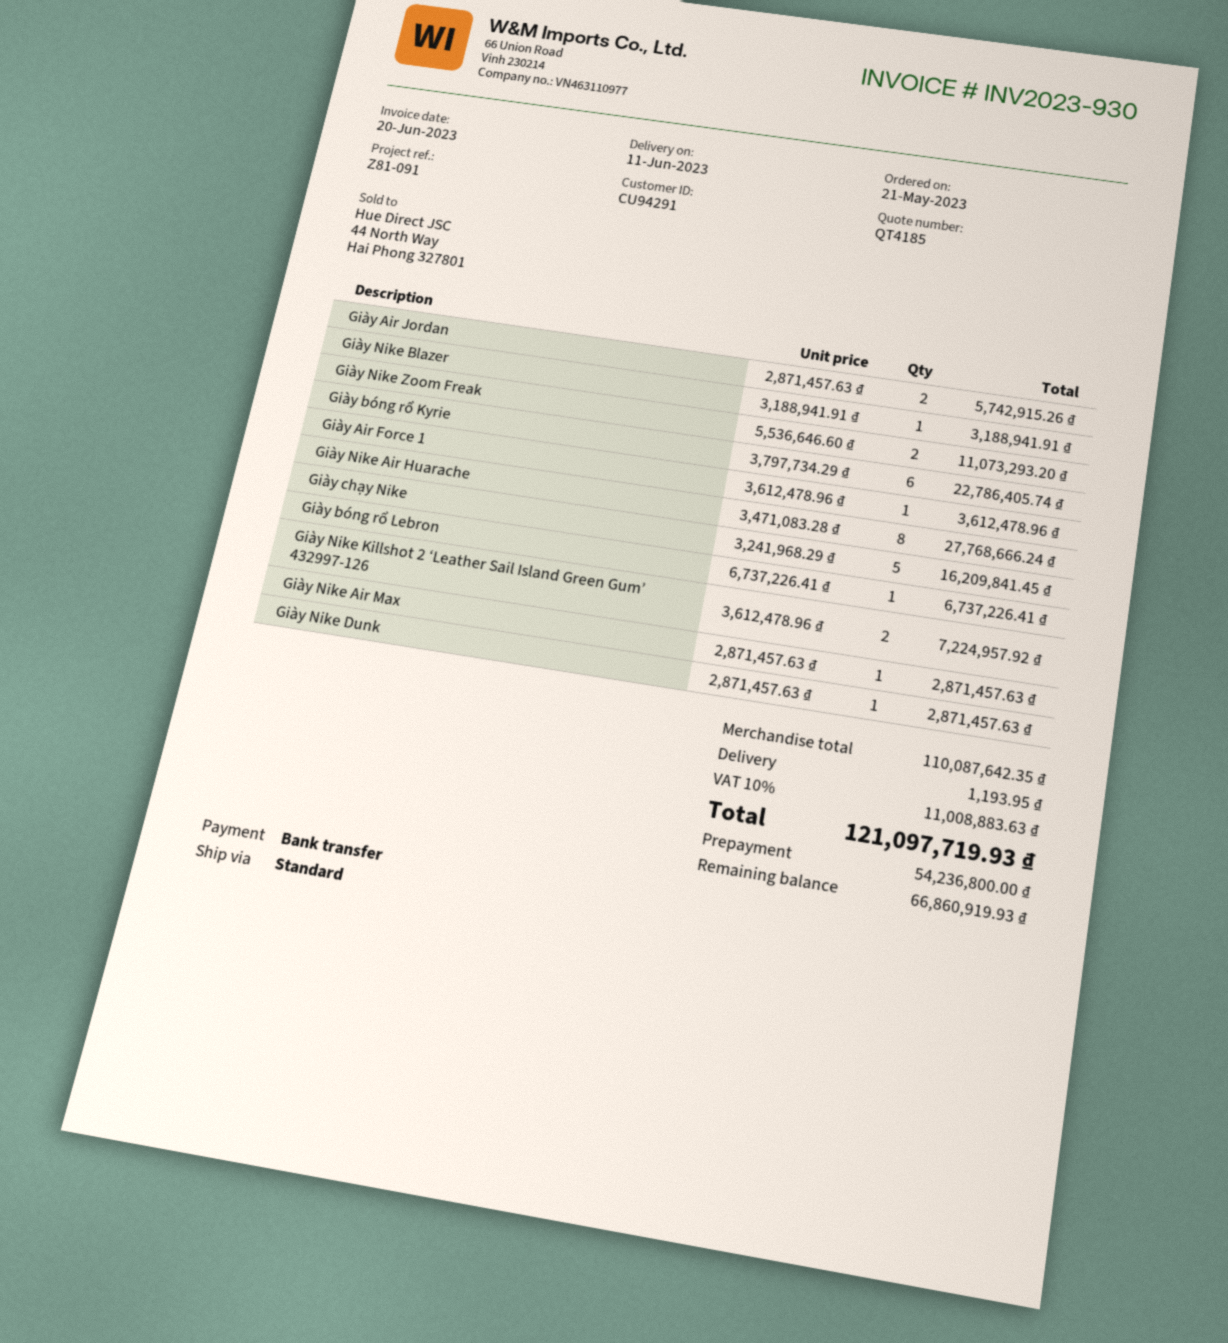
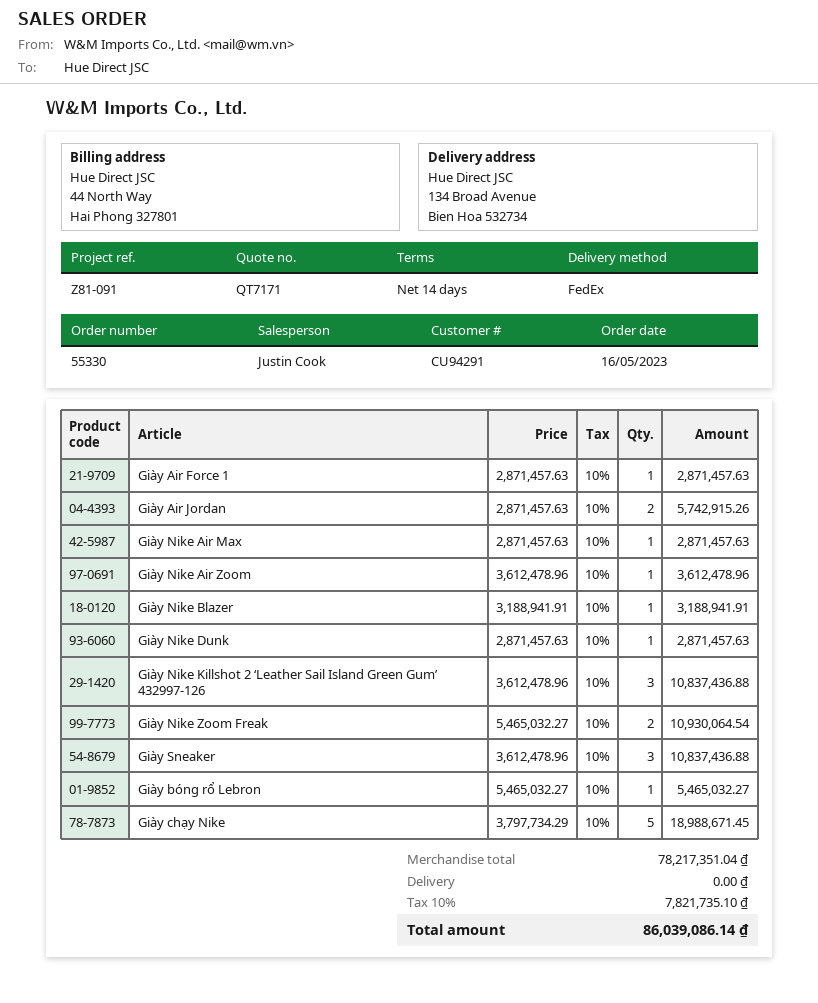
quote number: QT4185 -> QT7171
order date: 2023-05-21 -> 2023-05-16
shipping method: standard -> FedEx
Giày Nike Zoom Freak: 2 x 5536646.60 = 11073293.20 -> 2 x 5465032.27 = 10930064.54
Giày bóng rổ Kyrie: 6 x 3797734.29 = 22786405.74 -> none
Giày Air Force 1: 1 x 3612478.96 = 3612478.96 -> 1 x 2871457.63 = 2871457.63
Giày Nike Air Huarache: 8 x 3471083.28 = 27768666.24 -> none
Giày chạy Nike: 5 x 3241968.29 = 16209841.45 -> 5 x 3797734.29 = 18988671.45
Giày bóng rổ Lebron: 1 x 6737226.41 = 6737226.41 -> 1 x 5465032.27 = 5465032.27
Giày Nike Killshot 2 ‘Leather Sail Island Green Gum’ 432997-126: 2 x 3612478.96 = 7224957.92 -> 3 x 3612478.96 = 10837436.88
Giày Nike Air Zoom: none -> 1 x 3612478.96 = 3612478.96
Giày Sneaker: none -> 3 x 3612478.96 = 10837436.88
subtotal: 110087642.35 -> 78217351.04
shipping: 1193.95 -> 0.00
tax: 10% = 11008883.63 -> 10% = 7821735.10
total: 121097719.93 -> 86039086.14

